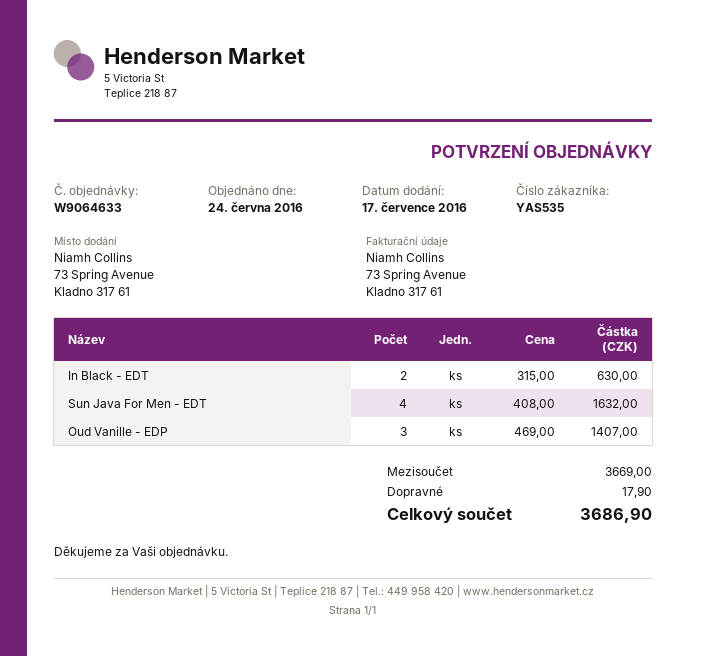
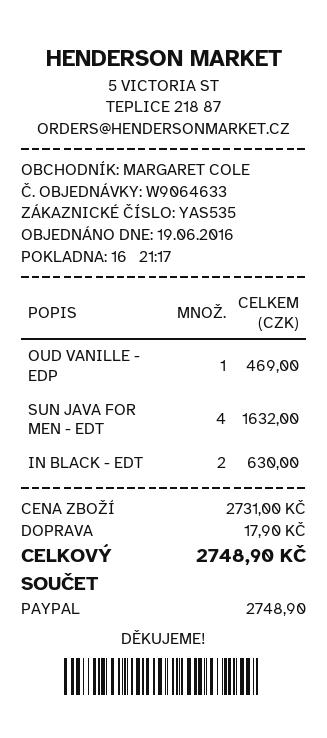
order date: 2016-06-24 -> 2016-06-19
Oud Vanille - EDP: 3 for 1407.00 -> 1 for 469.00
subtotal: 3669.00 -> 2731.00
total: 3686.90 -> 2748.90

